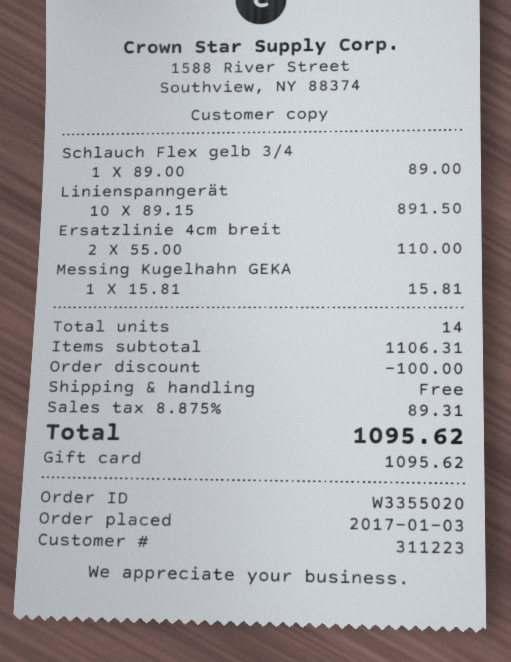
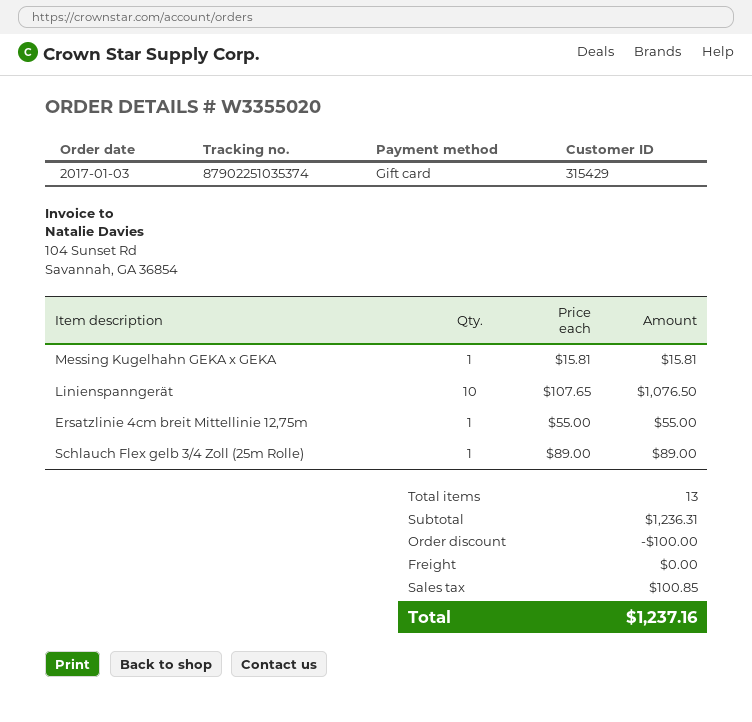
customer number: 311223 -> 315429
Linienspanngerät: 10 x 89.15 = 891.50 -> 10 x 107.65 = 1076.50
Ersatzlinie 4cm breit: 2 x 55.00 = 110.00 -> 1 x 55.00 = 55.00
total quantity: 14 -> 13
subtotal: 1106.31 -> 1236.31
tax: 89.31 -> 100.85
total: 1095.62 -> 1237.16

